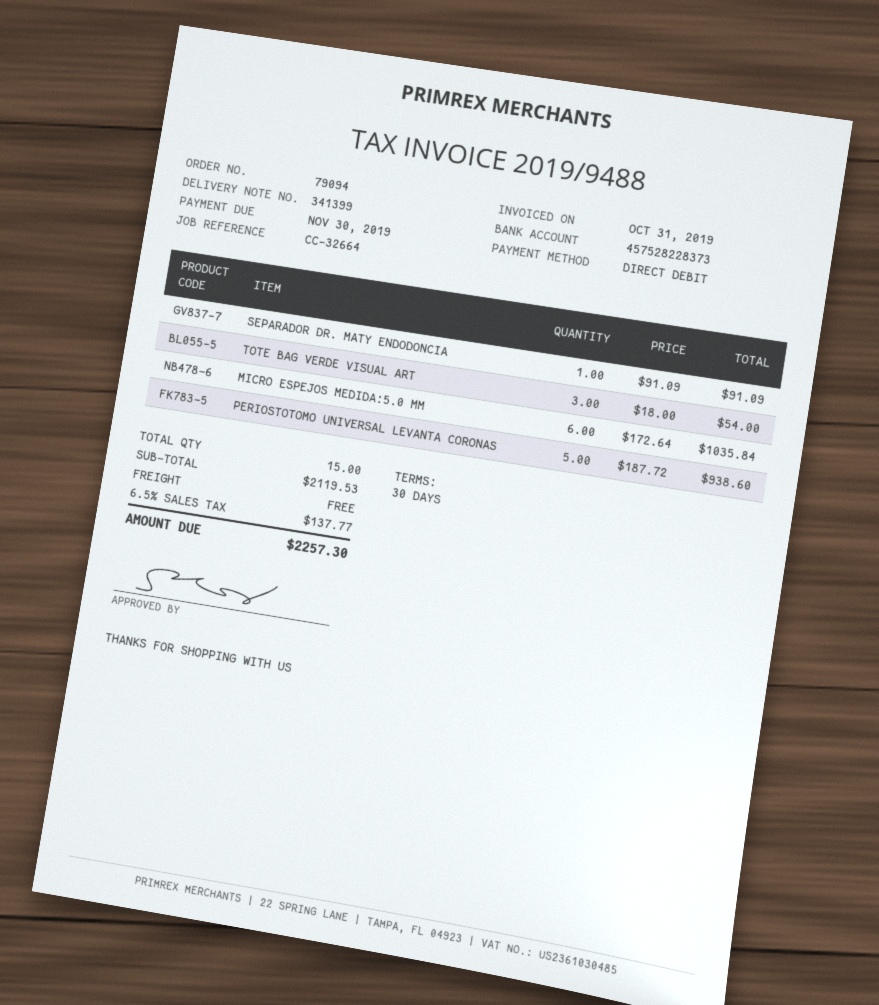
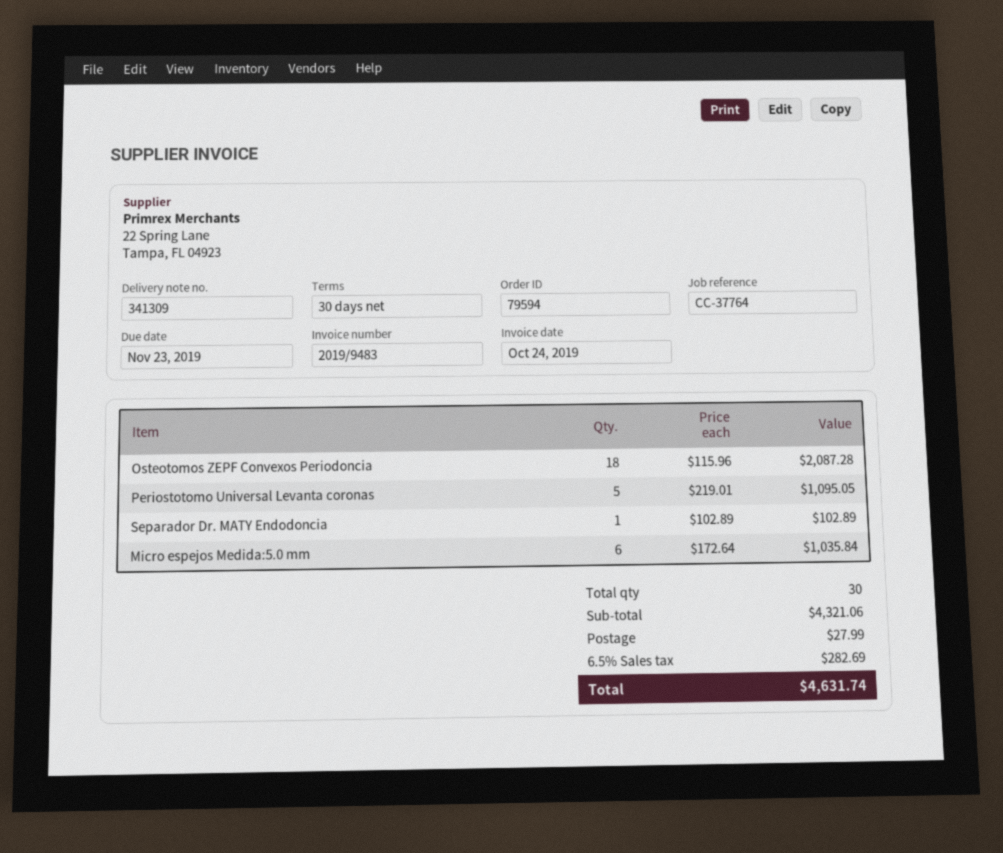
order number: 79094 -> 79594
delivery note number: 341399 -> 341309
invoice number: 2019/9488 -> 2019/9483
invoice date: 2019-10-31 -> 2019-10-24
due date: 2019-11-30 -> 2019-11-23
reference: CC-32664 -> CC-37764
SEPARADOR DR. MATY ENDODONCIA: 1 x 91.09 = 91.09 -> 1 x 102.89 = 102.89
TOTE BAG VERDE VISUAL ART: 3 x 18.00 = 54.00 -> none
PERIOSTOTOMO UNIVERSAL LEVANTA CORONAS: 5 x 187.72 = 938.60 -> 5 x 219.01 = 1095.05
Osteotomos ZEPF Convexos Periodoncia: none -> 18 x 115.96 = 2087.28
total quantity: 15 -> 30
subtotal: 2119.53 -> 4321.06
shipping: 0.00 -> 27.99
tax: 6.5% = 137.77 -> 6.5% = 282.69
total: 2257.30 -> 4631.74

